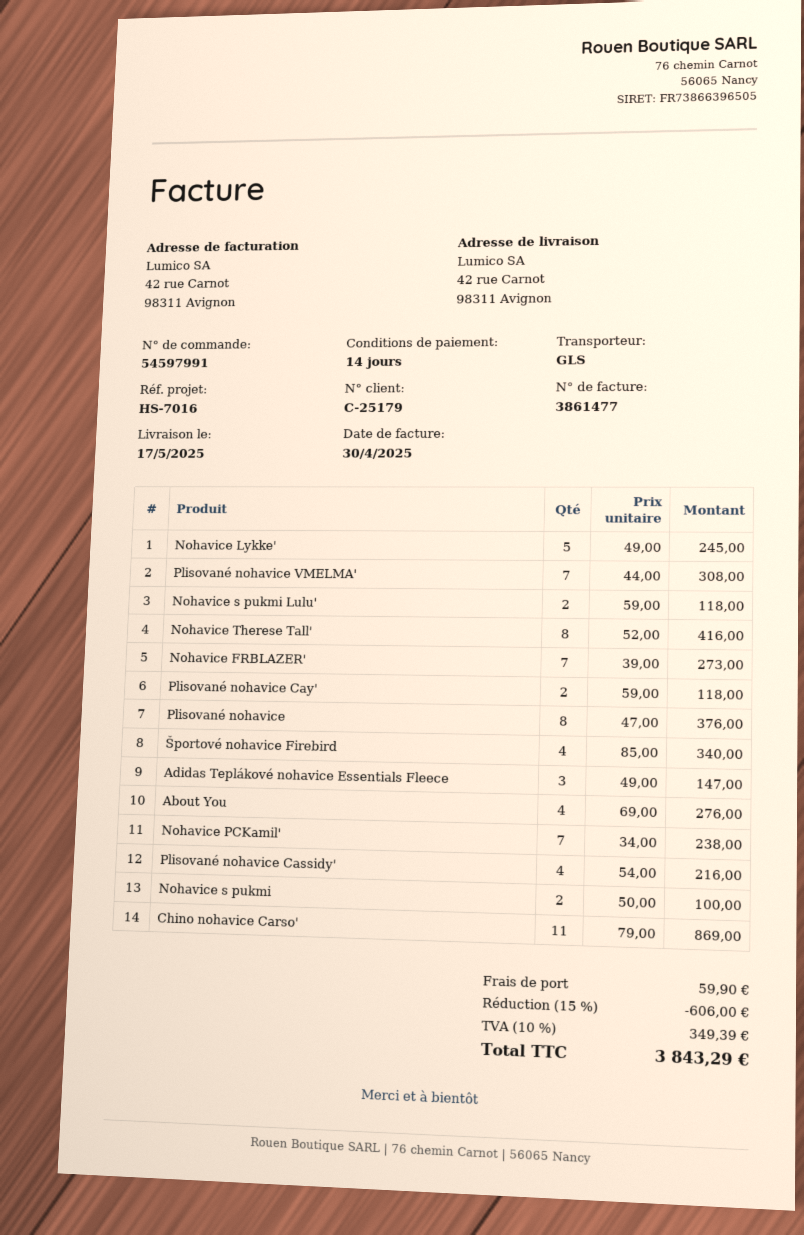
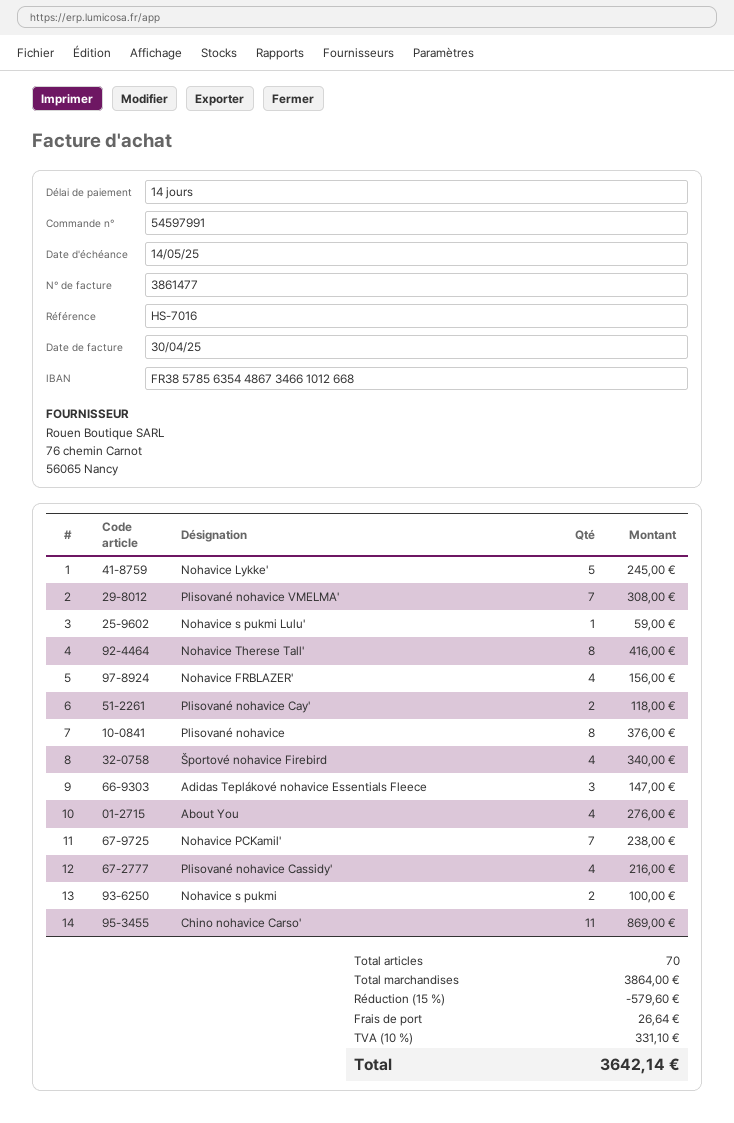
Nohavice s pukmi Lulu': 2 for 118.00 -> 1 for 59.00
Nohavice FRBLAZER': 7 for 273.00 -> 4 for 156.00
discount: 15% = 606.00 -> 15% = 579.60
shipping: 59.90 -> 26.64
tax: 10% = 349.39 -> 10% = 331.10
total: 3843.29 -> 3642.14

